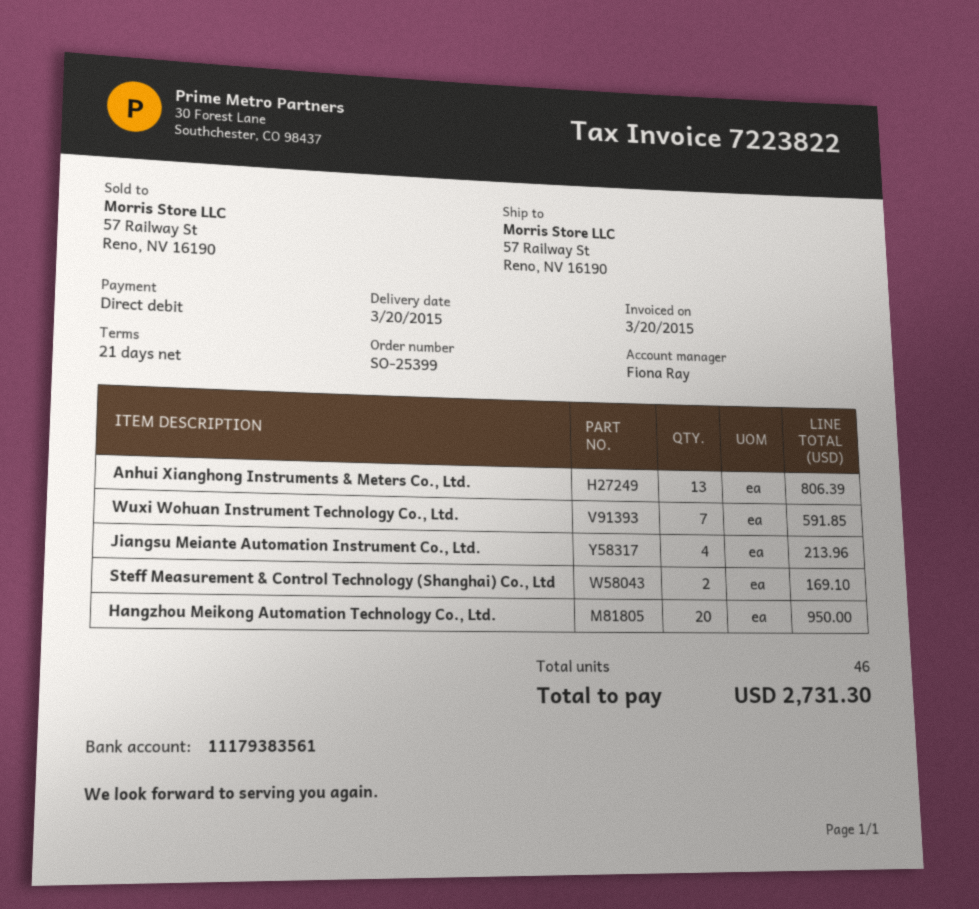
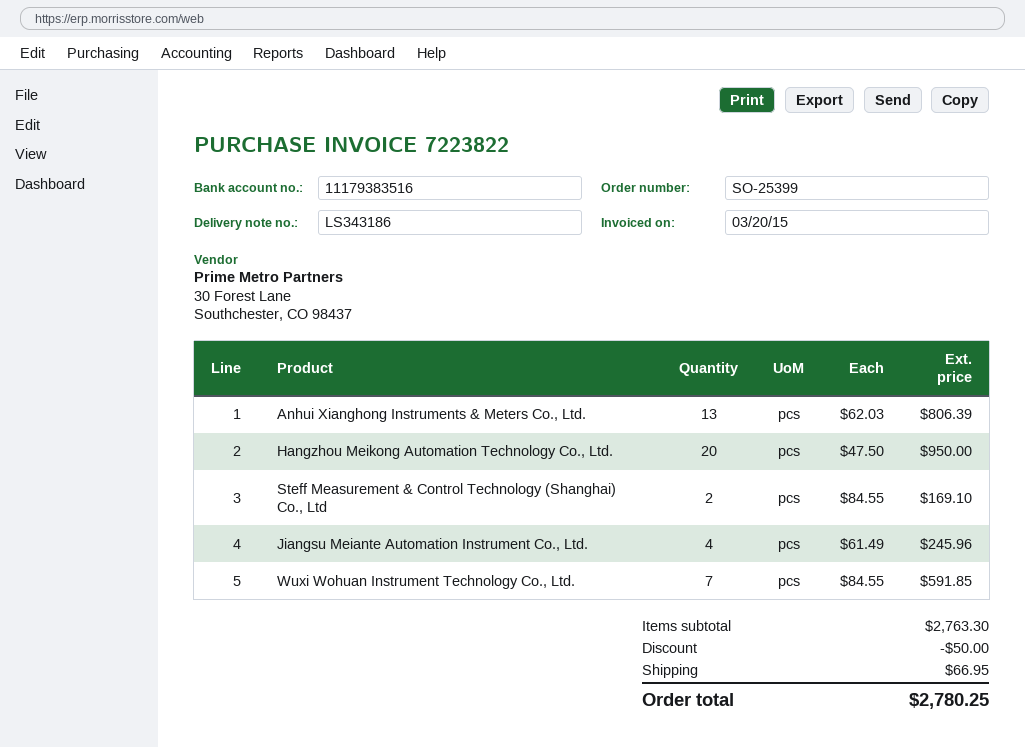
bank account: 11179383561 -> 11179383516
Jiangsu Meiante Automation Instrument Co., Ltd.: 4 for 213.96 -> 4 for 245.96
discount: none -> 50.00
shipping: none -> 66.95
total: 2731.30 -> 2780.25

